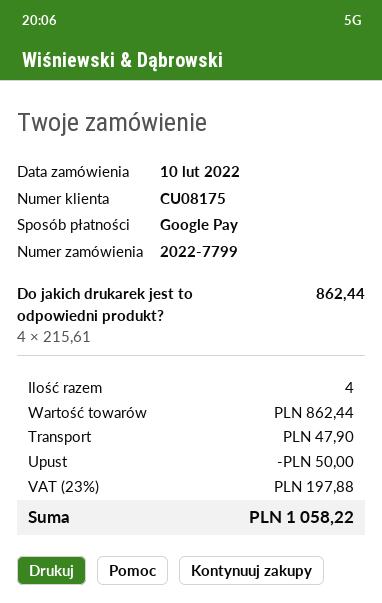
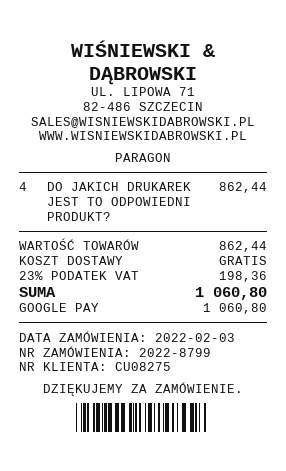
order number: 2022-7799 -> 2022-8799
order date: 2022-02-10 -> 2022-02-03
customer number: CU08175 -> CU08275
discount: 50.00 -> none
shipping: 47.90 -> 0.00
tax: 23% = 197.88 -> 23% = 198.36
total: 1058.22 -> 1060.80

